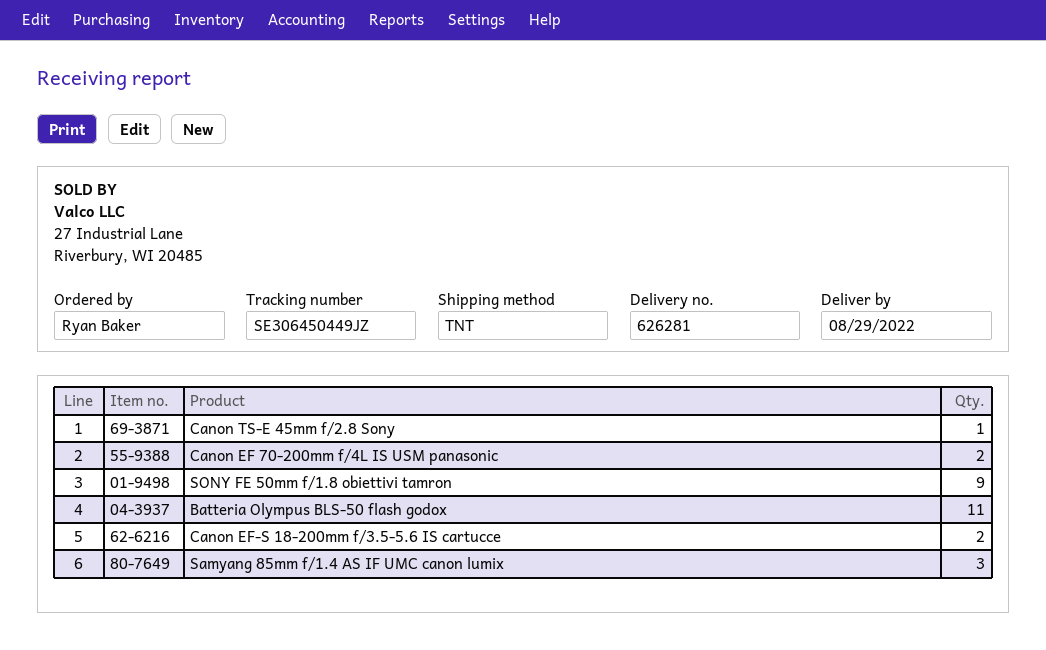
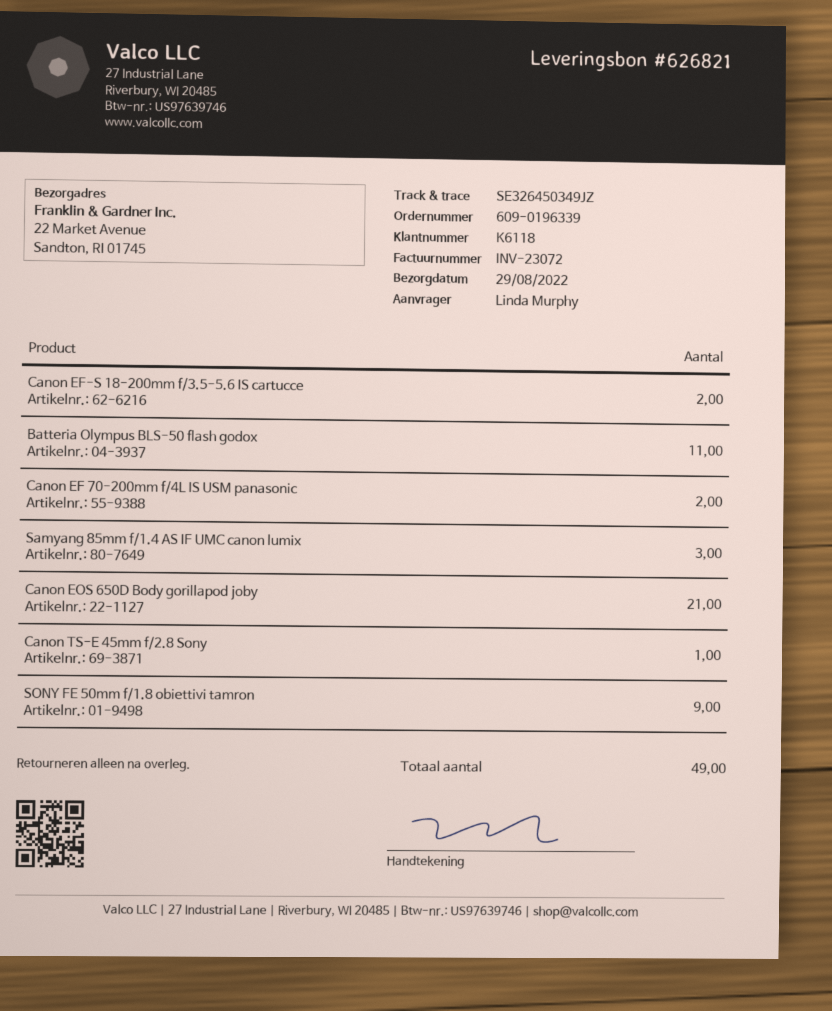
delivery note number: 626281 -> 626821
ordered by: Ryan Baker -> Linda Murphy
tracking number: SE306450449JZ -> SE326450349JZ
Canon EOS 650D Body gorillapod joby: none -> 21

